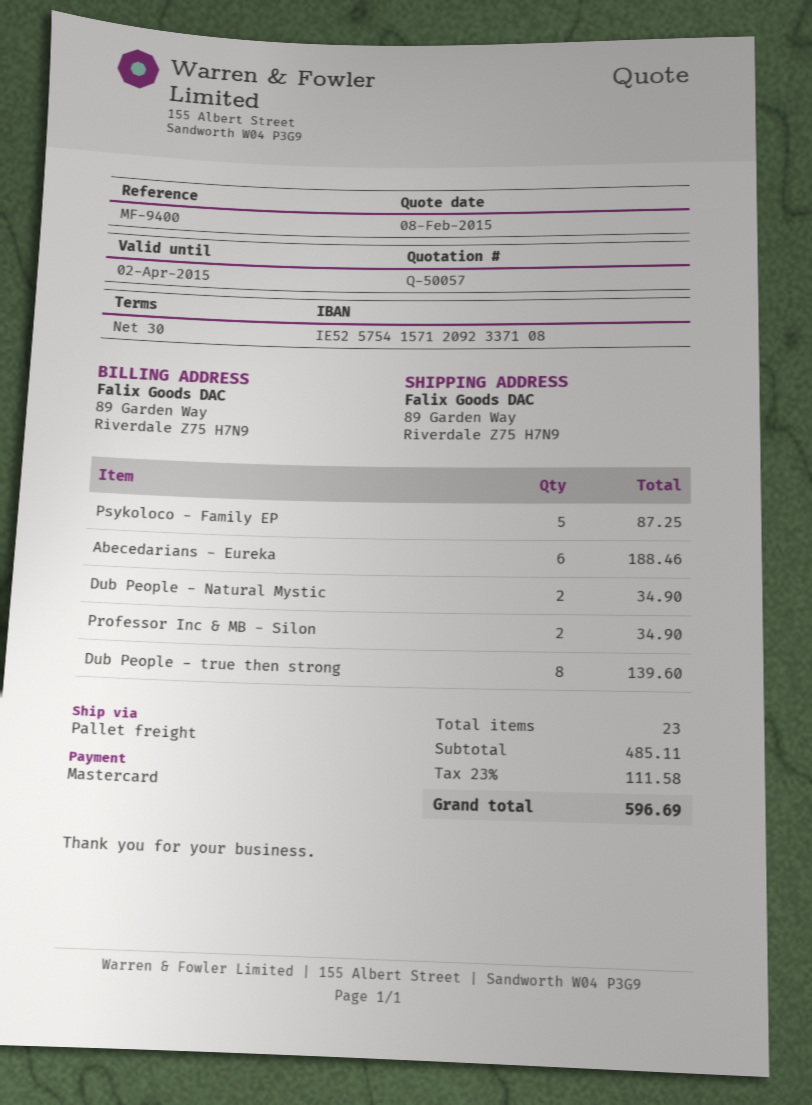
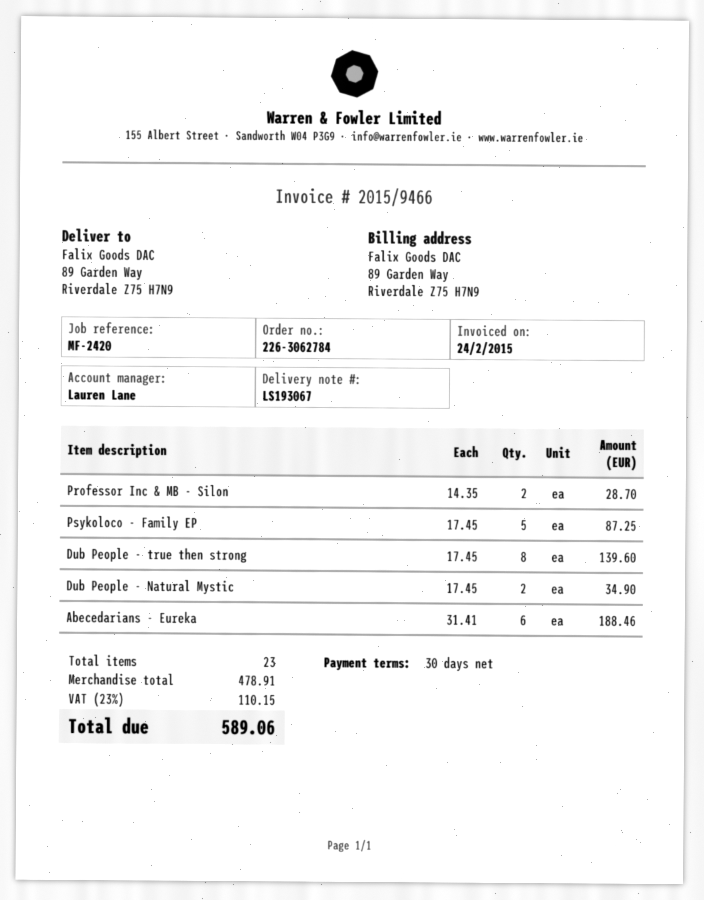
reference: MF-9400 -> MF-2420
Professor Inc & MB - Silon: 2 for 34.90 -> 2 for 28.70
subtotal: 485.11 -> 478.91
tax: 23% = 111.58 -> 23% = 110.15
total: 596.69 -> 589.06

